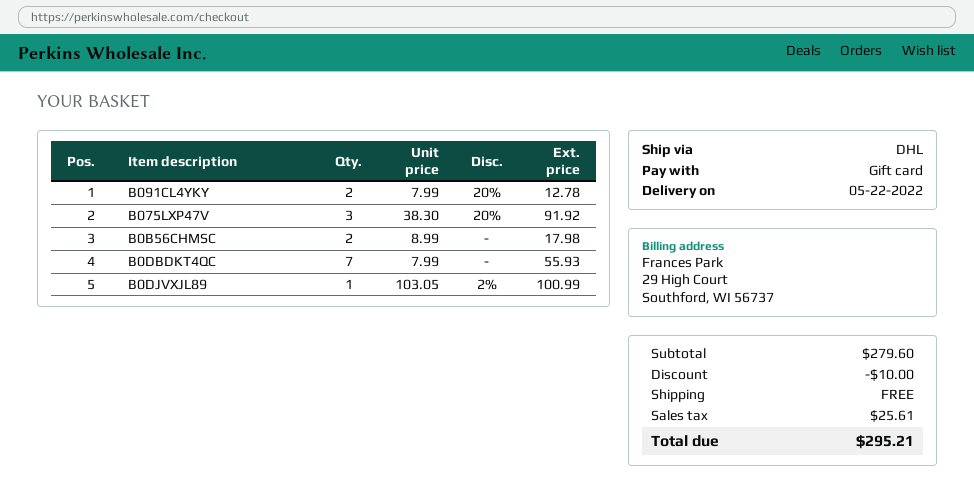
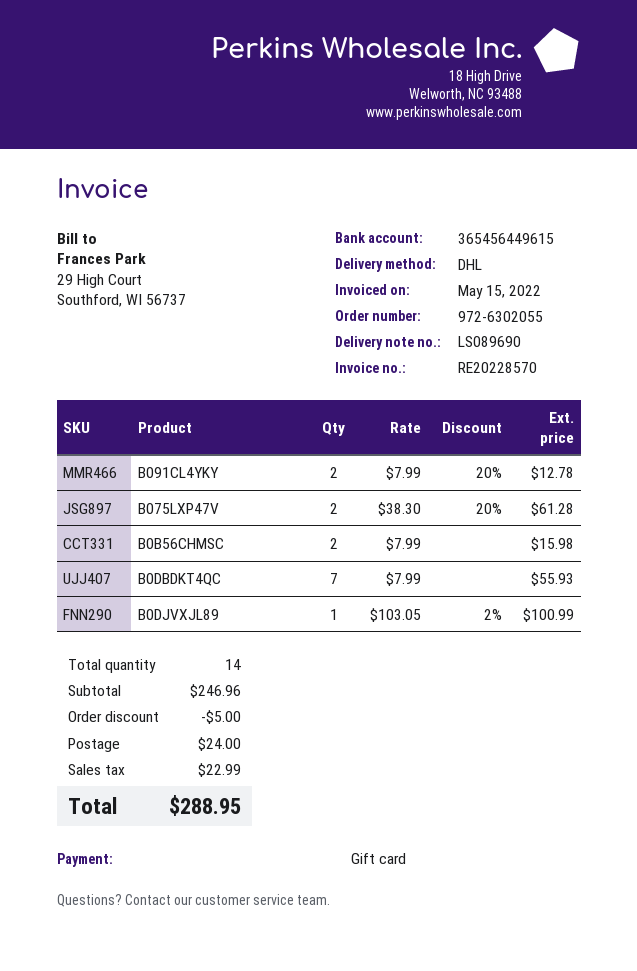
B075LXP47V: 3 x 38.30 - 20% = 91.92 -> 2 x 38.30 - 20% = 61.28
B0B56CHMSC: 2 x 8.99 = 17.98 -> 2 x 7.99 = 15.98
subtotal: 279.60 -> 246.96
discount: 10.00 -> 5.00
shipping: 0.00 -> 24.00
tax: 25.61 -> 22.99
total: 295.21 -> 288.95

